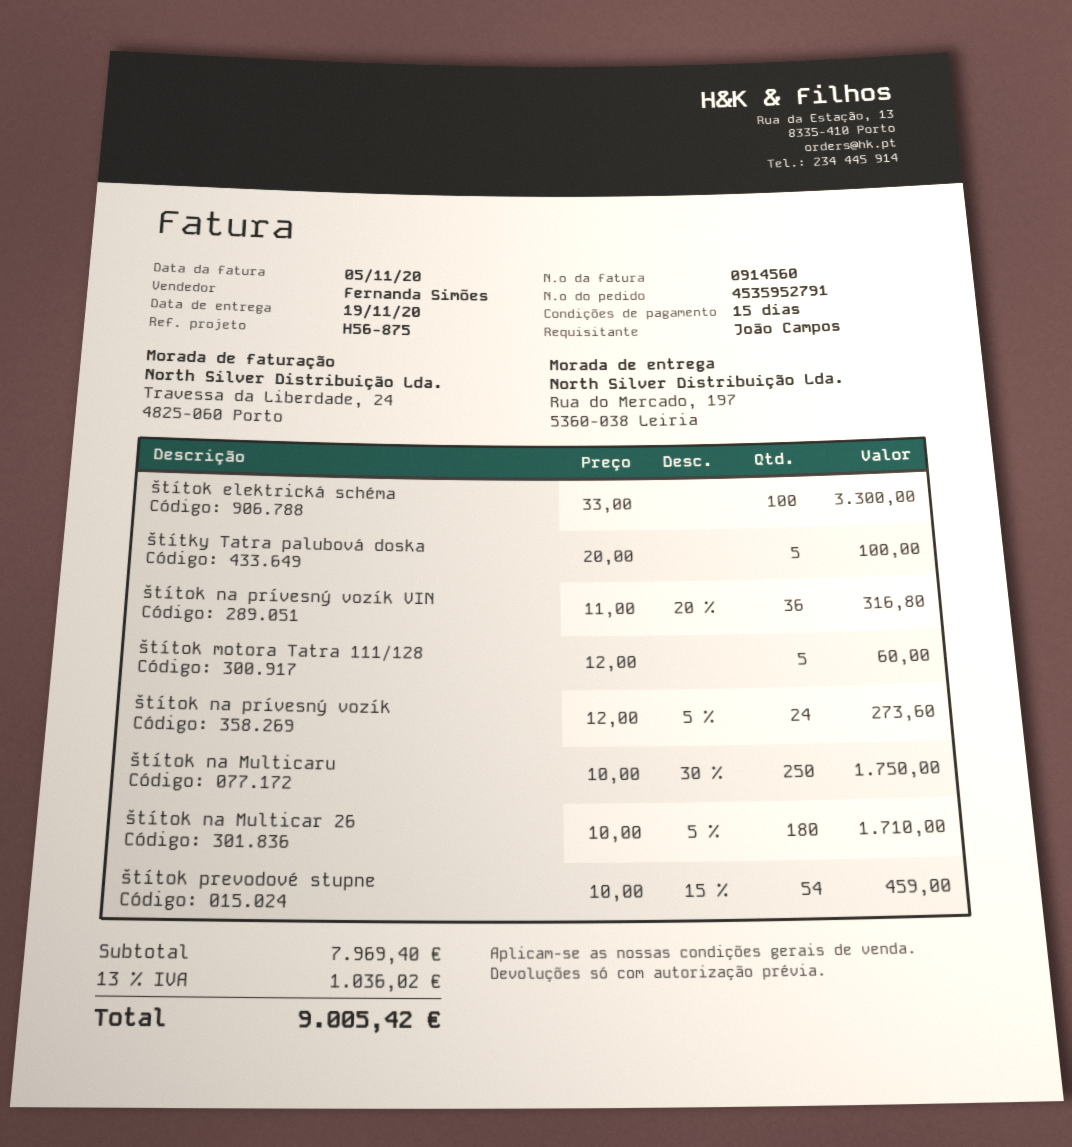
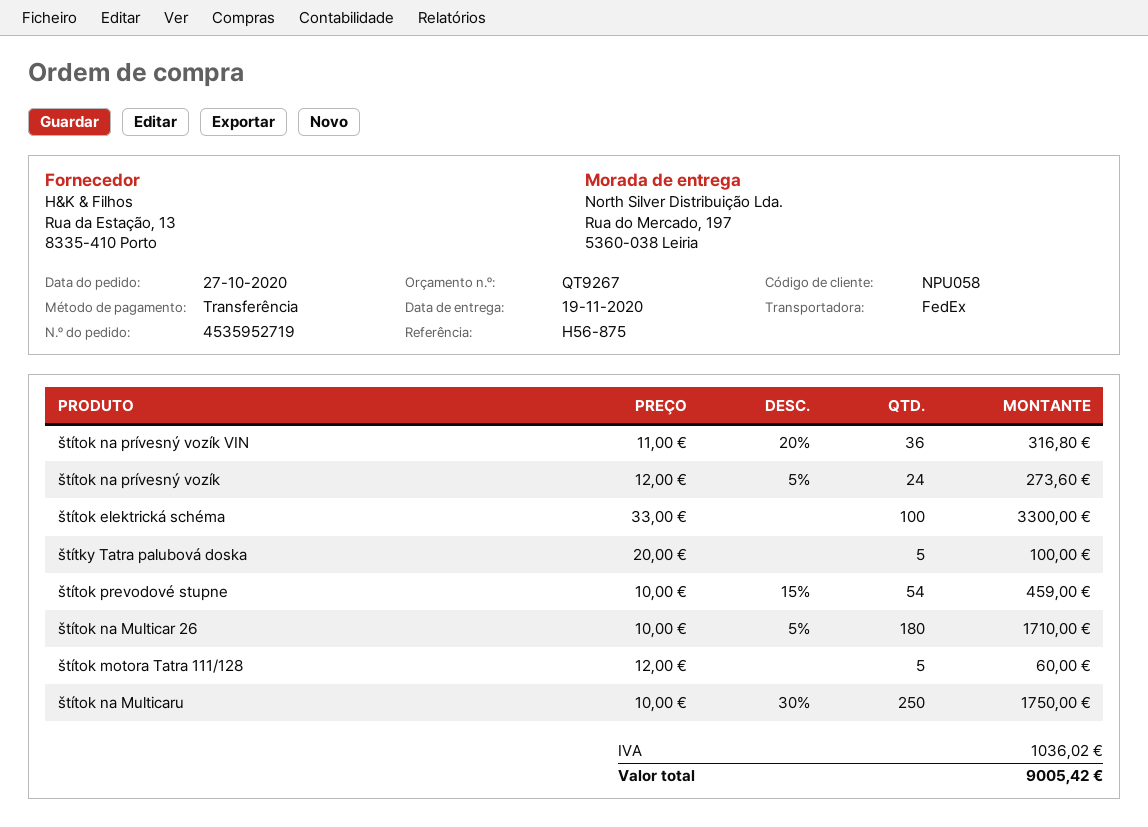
order number: 4535952791 -> 4535952719

